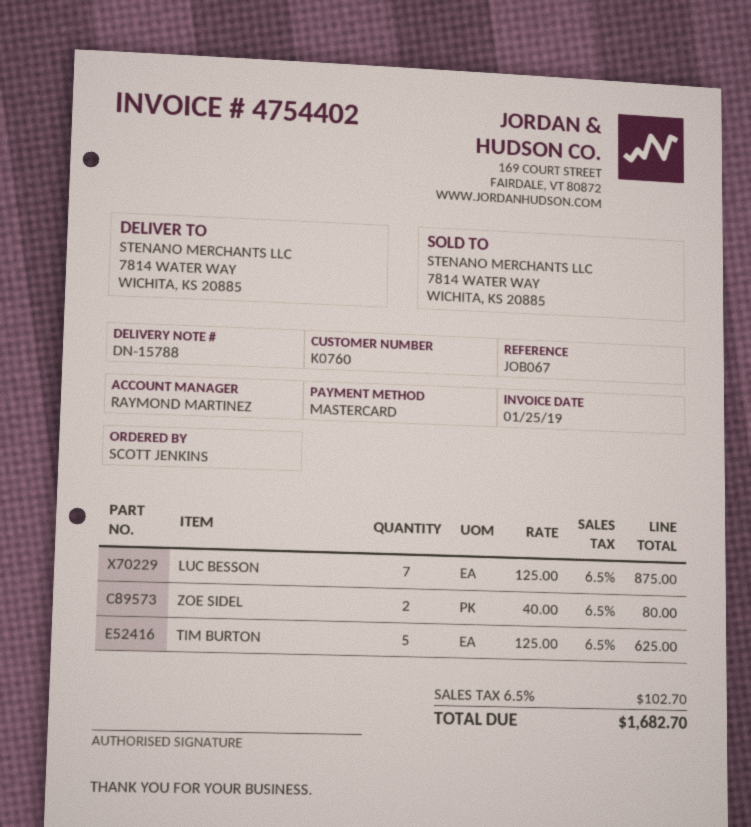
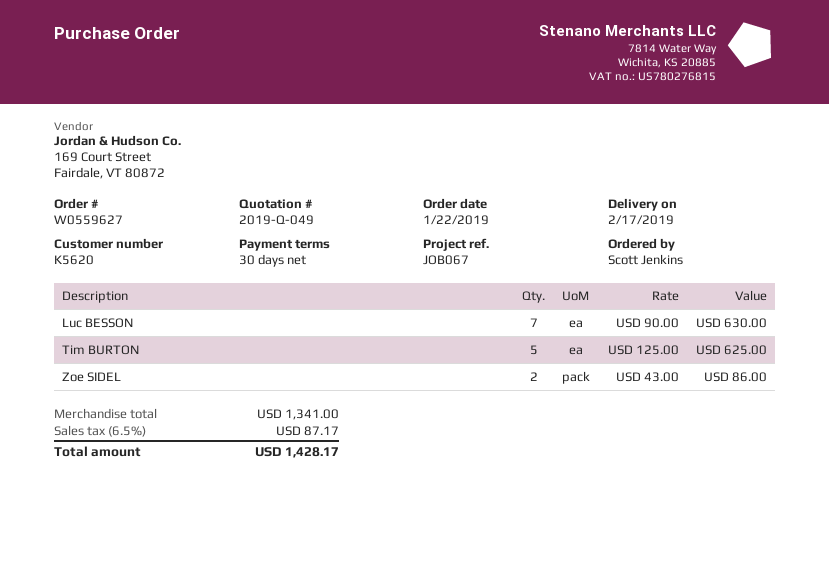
customer number: K0760 -> K5620
LUC BESSON: 7 x 125.00 = 875.00 -> 7 x 90.00 = 630.00
ZOE SIDEL: 2 x 40.00 = 80.00 -> 2 x 43.00 = 86.00
tax: 6.5% = 102.70 -> 6.5% = 87.17
total: 1682.70 -> 1428.17

